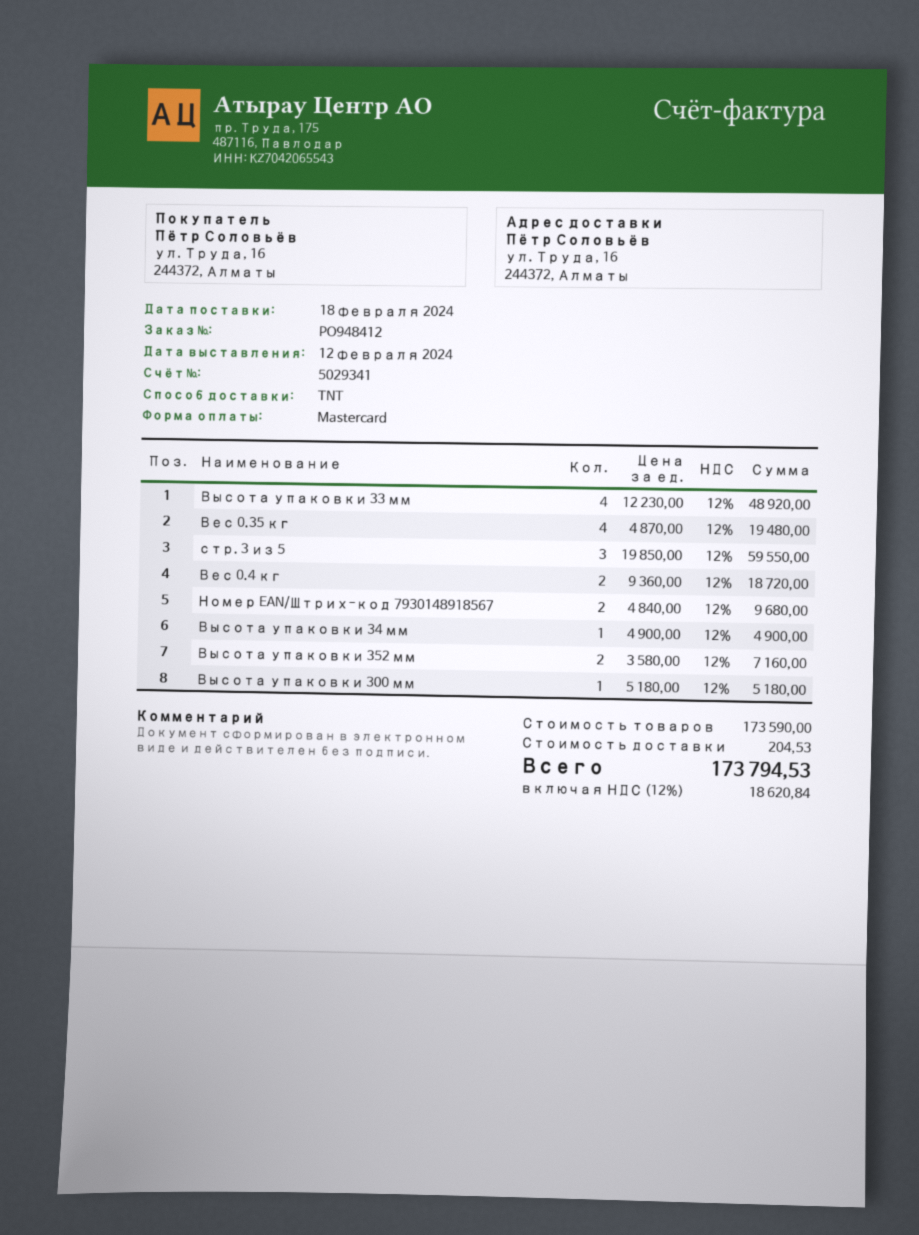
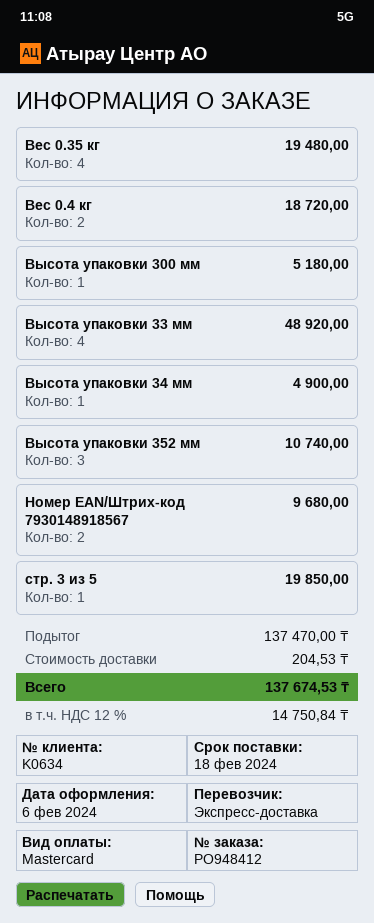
shipping method: TNT -> express
стр. 3 из 5: 3 for 59550.00 -> 1 for 19850.00
Высота упаковки 352 мм: 2 for 7160.00 -> 3 for 10740.00
subtotal: 173590.00 -> 137470.00
tax: 12% = 18620.84 -> 12% = 14750.84
total: 173794.53 -> 137674.53

